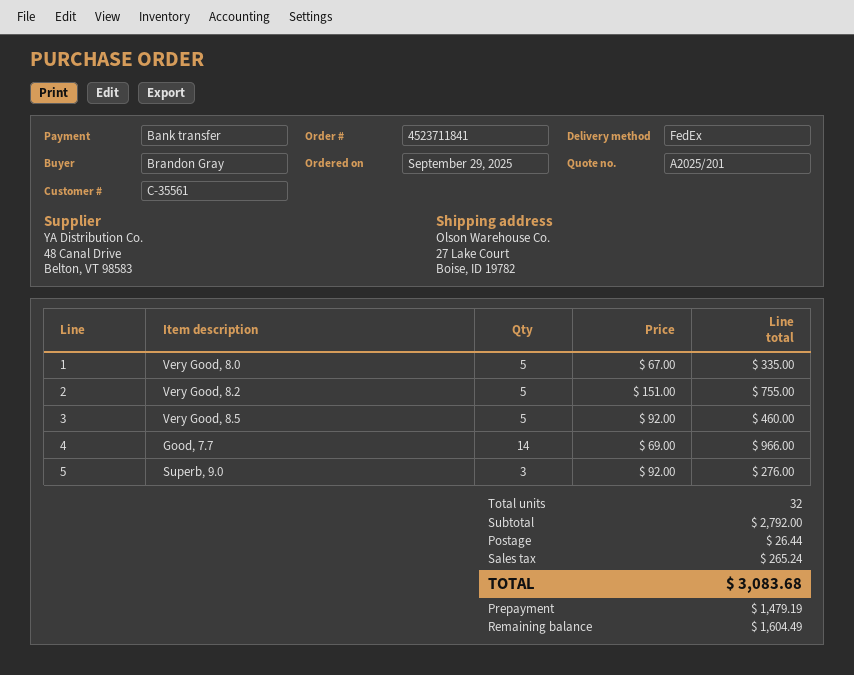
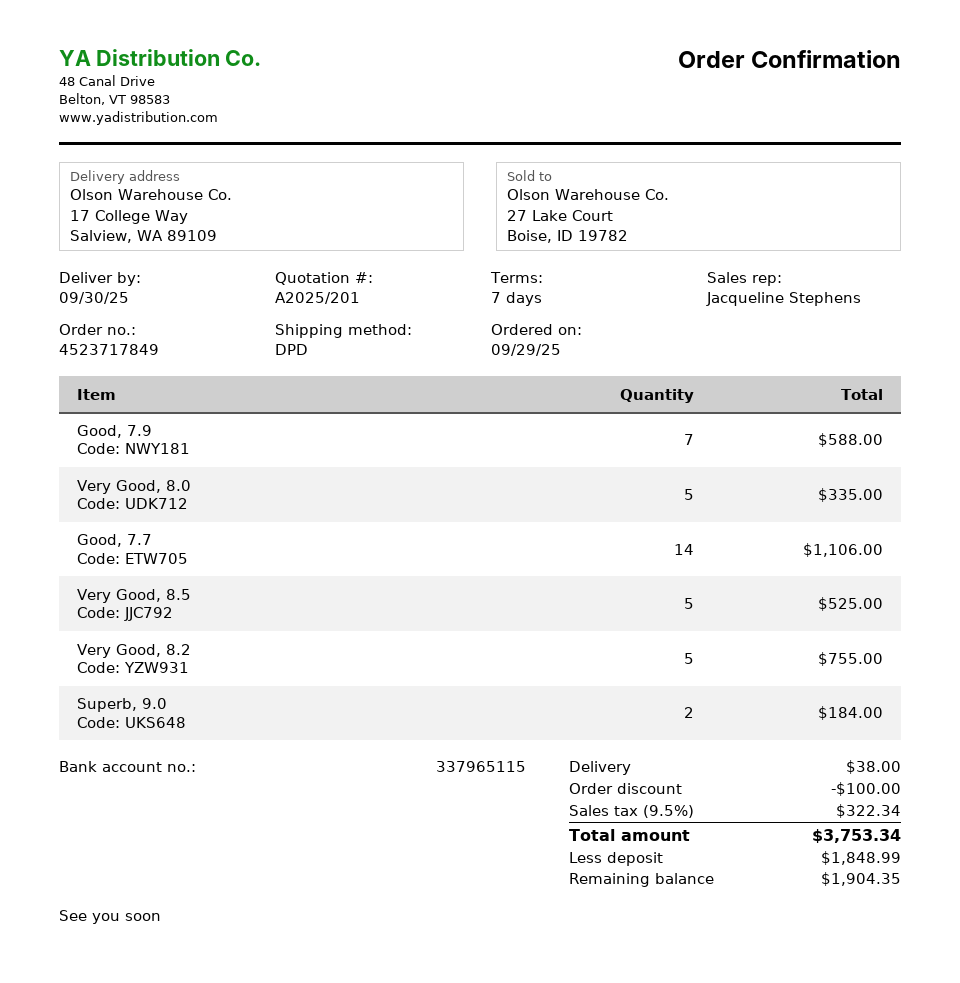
order number: 4523711841 -> 4523717849
shipping method: FedEx -> DPD
ship to: 27 Lake Court, Boise, ID 19782 -> 17 College Way, Salview, WA 89109
Very Good, 8.5: 5 for 460.00 -> 5 for 525.00
Good, 7.7: 14 for 966.00 -> 14 for 1106.00
Superb, 9.0: 3 for 276.00 -> 2 for 184.00
Good, 7.9: none -> 7 for 588.00
discount: none -> 100.00
shipping: 26.44 -> 38.00
tax: 265.24 -> 322.34
total: 3083.68 -> 3753.34
deposit: 1479.19 -> 1848.99
balance: 1604.49 -> 1904.35

